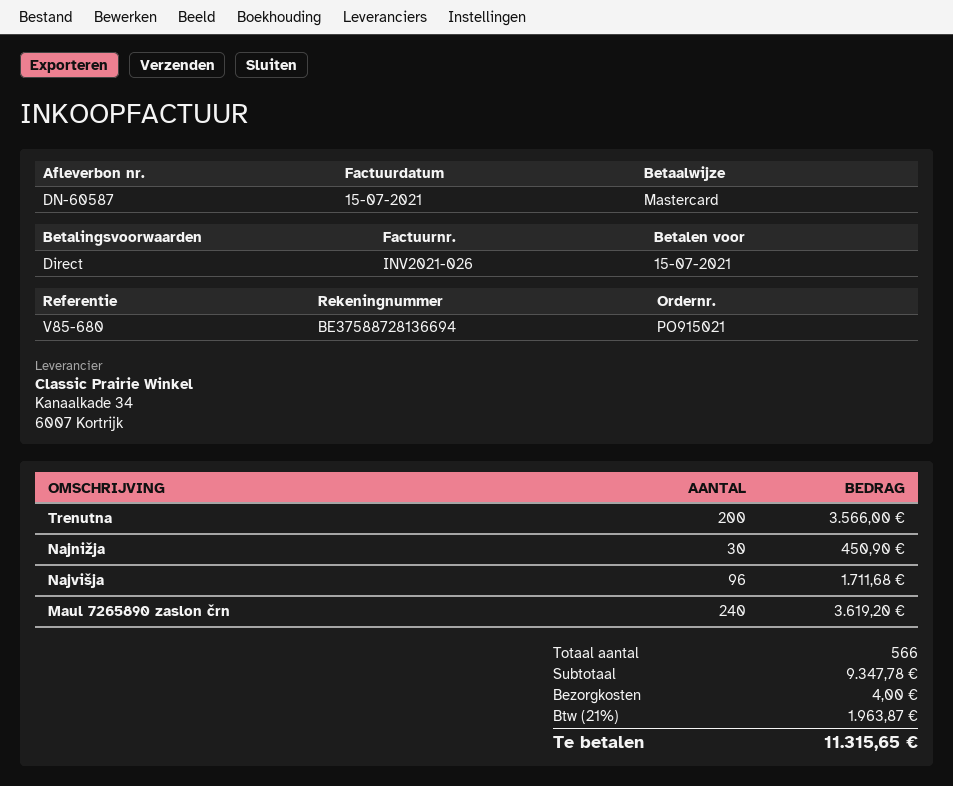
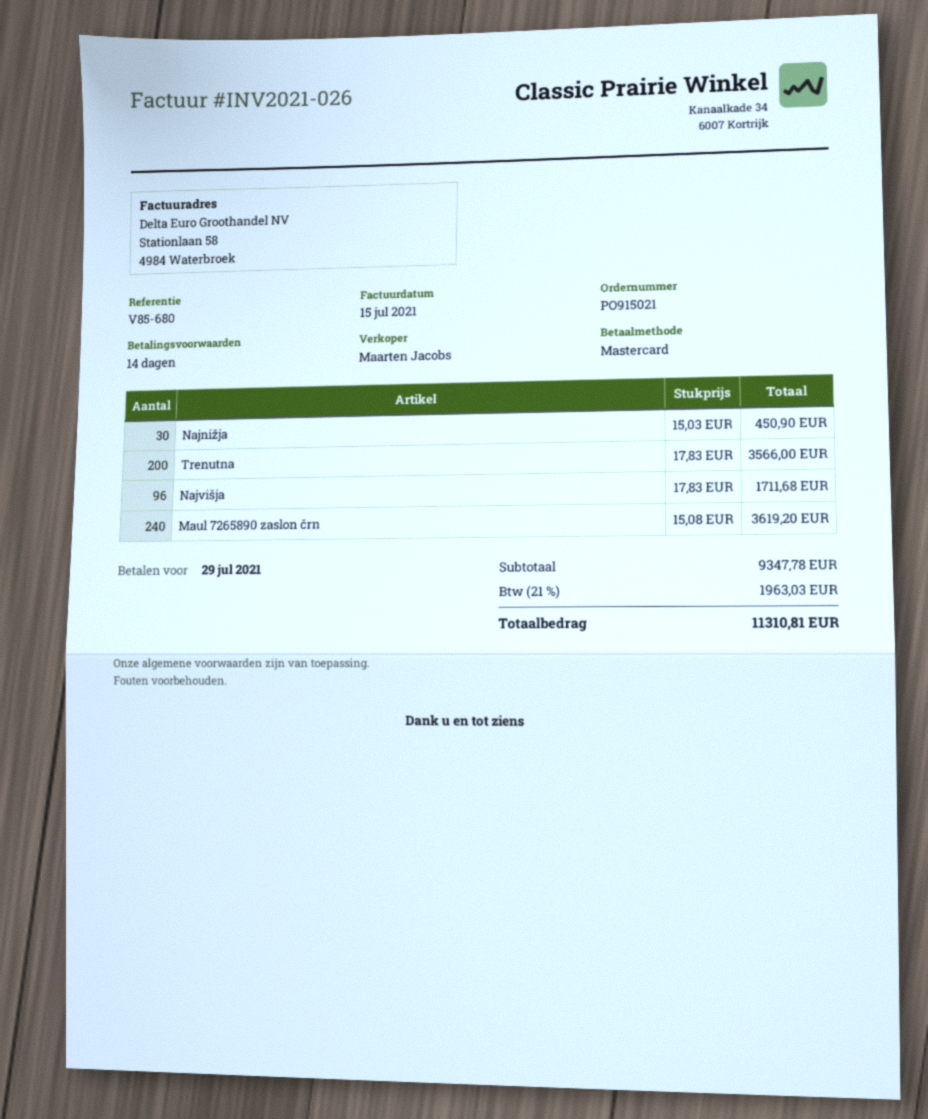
payment terms: on receipt -> 14 days
due date: 2021-07-15 -> 2021-07-29
shipping: 4.00 -> none
tax: 21% = 1963.87 -> 21% = 1963.03
total: 11315.65 -> 11310.81

